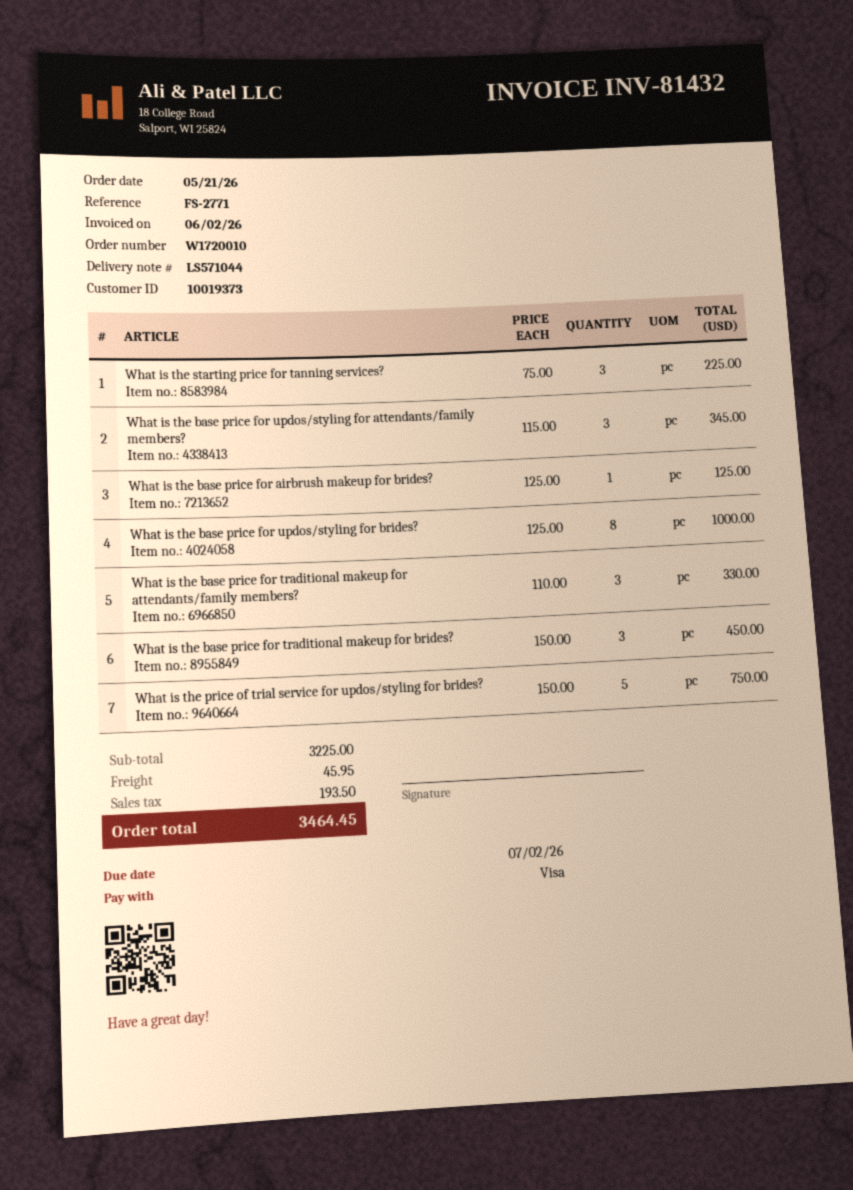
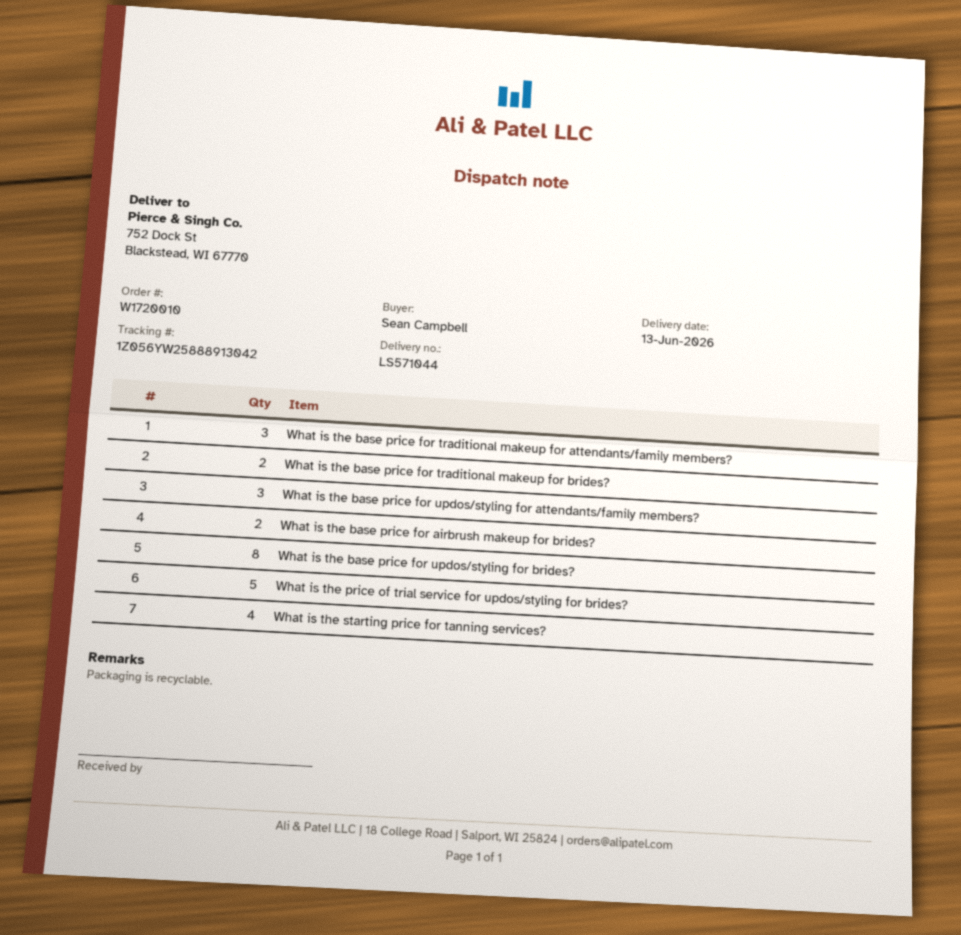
What is the starting price for tanning services?: 3 -> 4
What is the base price for airbrush makeup for brides?: 1 -> 2
What is the base price for traditional makeup for brides?: 3 -> 2

